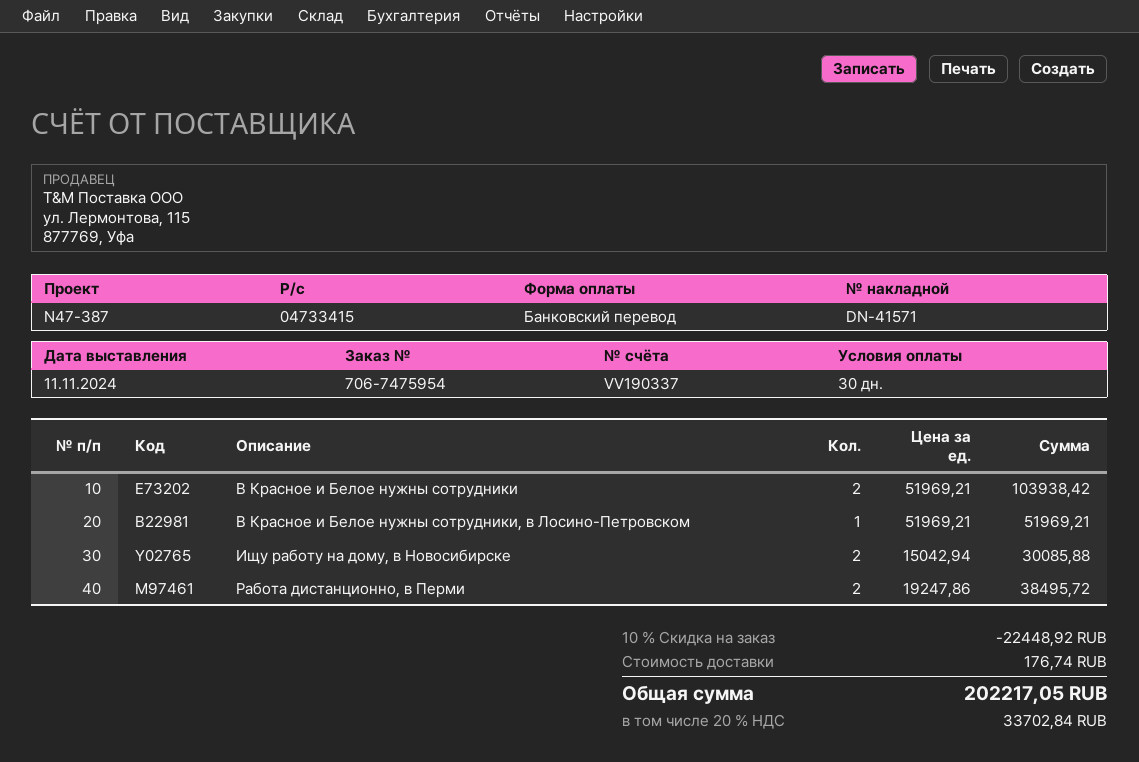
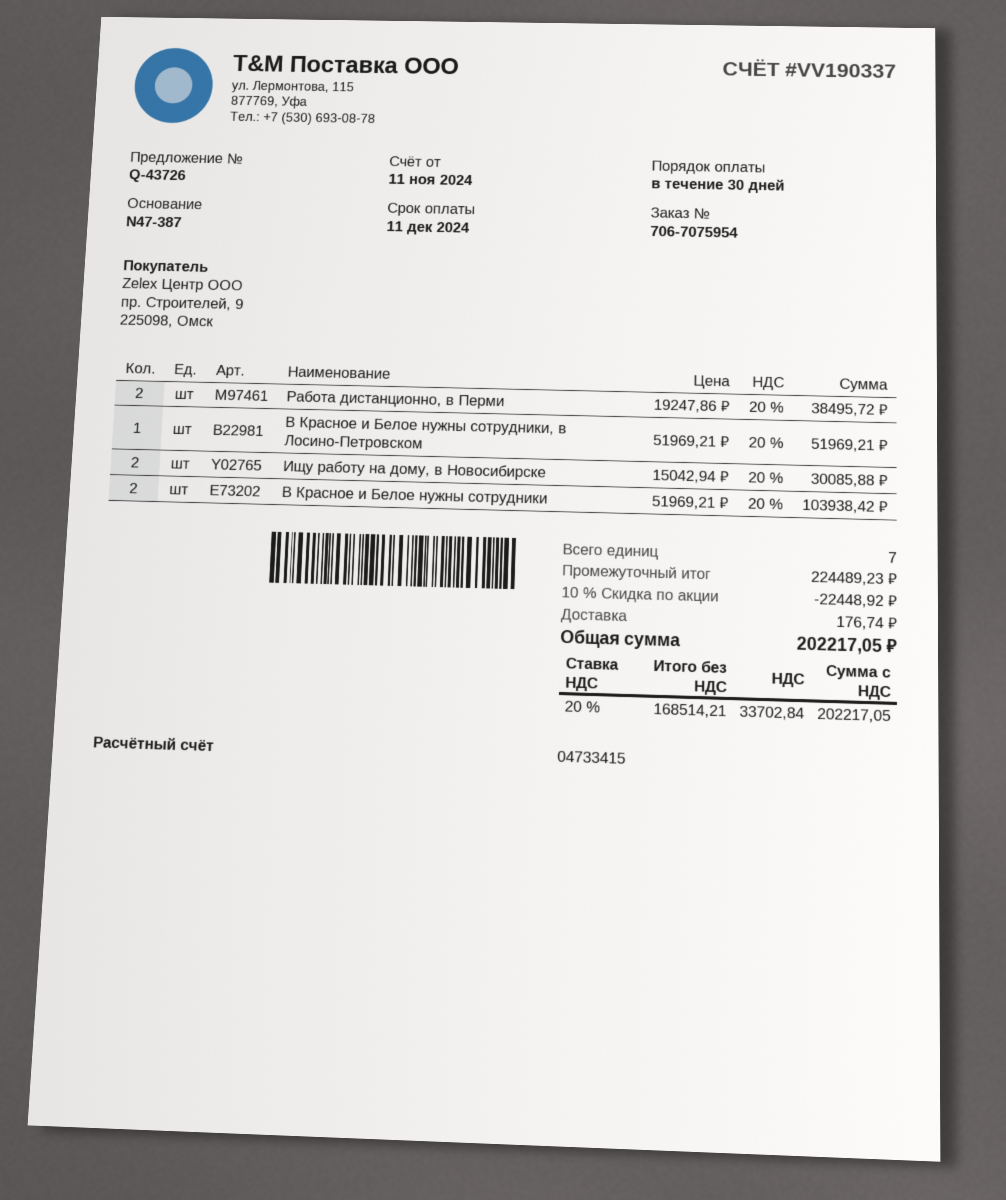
order number: 706-7475954 -> 706-7075954

